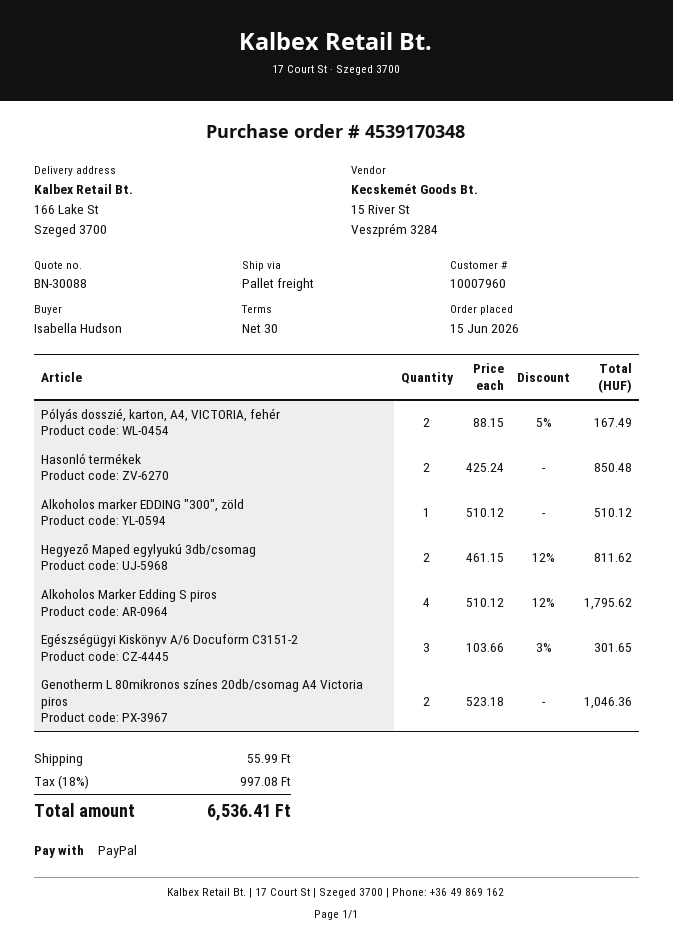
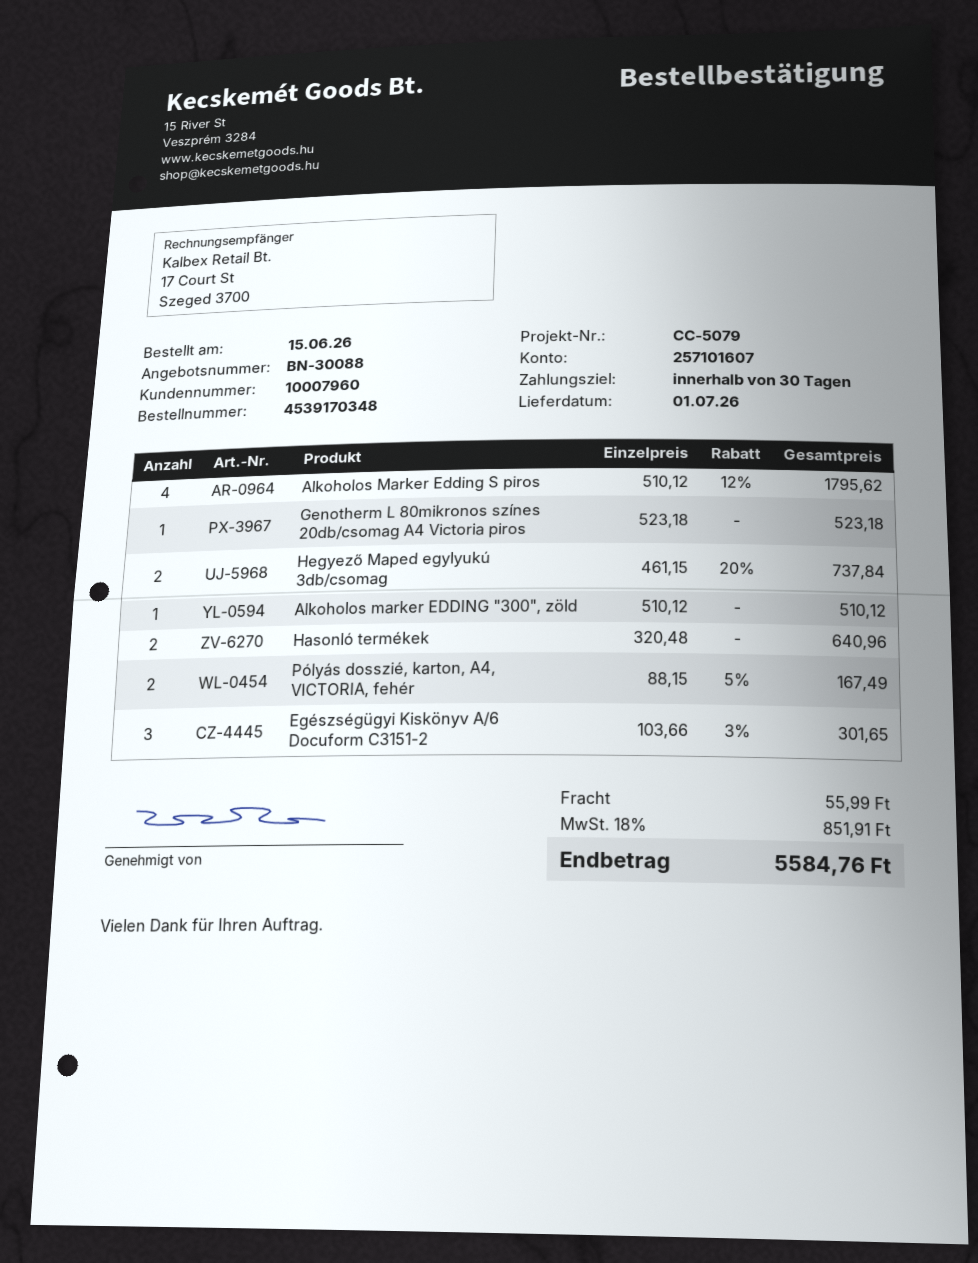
Hasonló termékek: 2 x 425.24 = 850.48 -> 2 x 320.48 = 640.96
Hegyező Maped egylyukú 3db/csomag: 2 x 461.15 - 12% = 811.62 -> 2 x 461.15 - 20% = 737.84
Genotherm L 80mikronos színes 20db/csomag A4 Victoria piros: 2 x 523.18 = 1046.36 -> 1 x 523.18 = 523.18
tax: 18% = 997.08 -> 18% = 851.91
total: 6536.41 -> 5584.76

